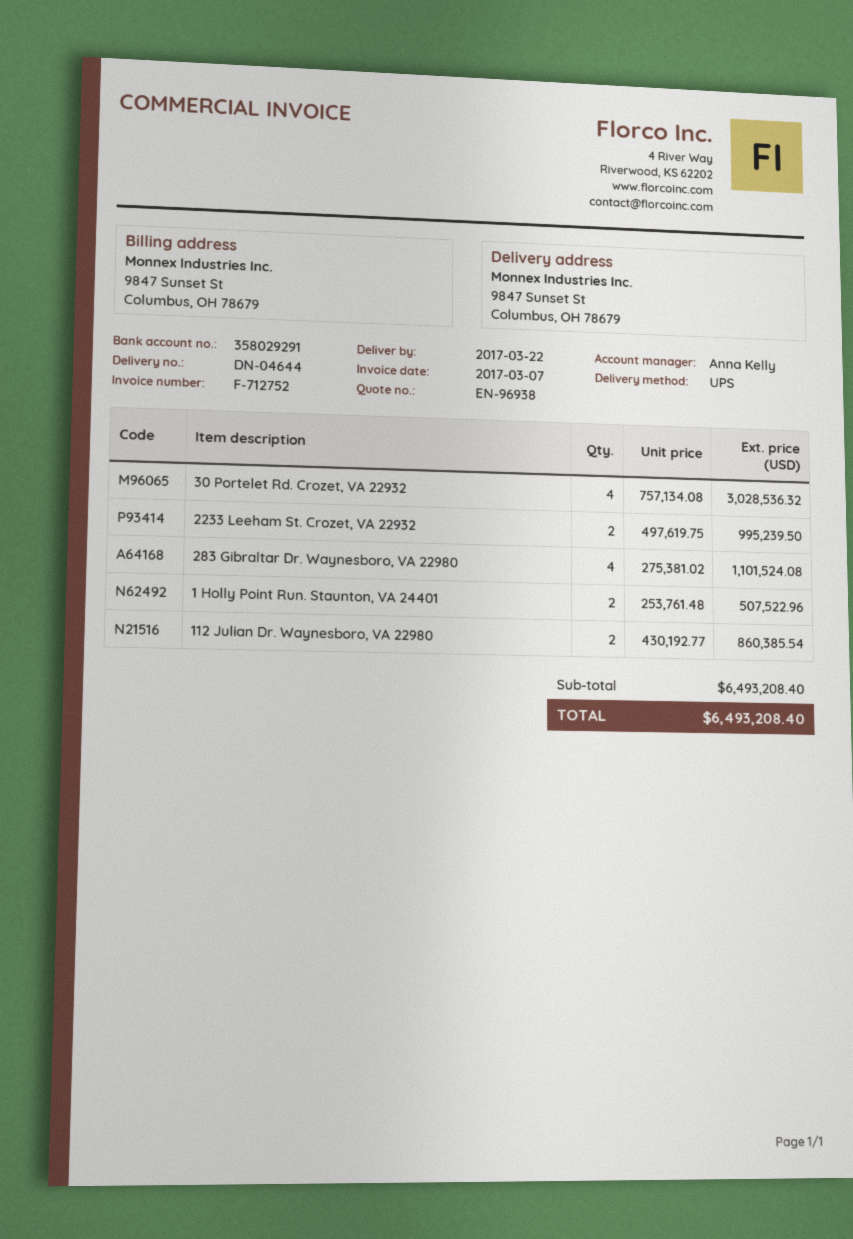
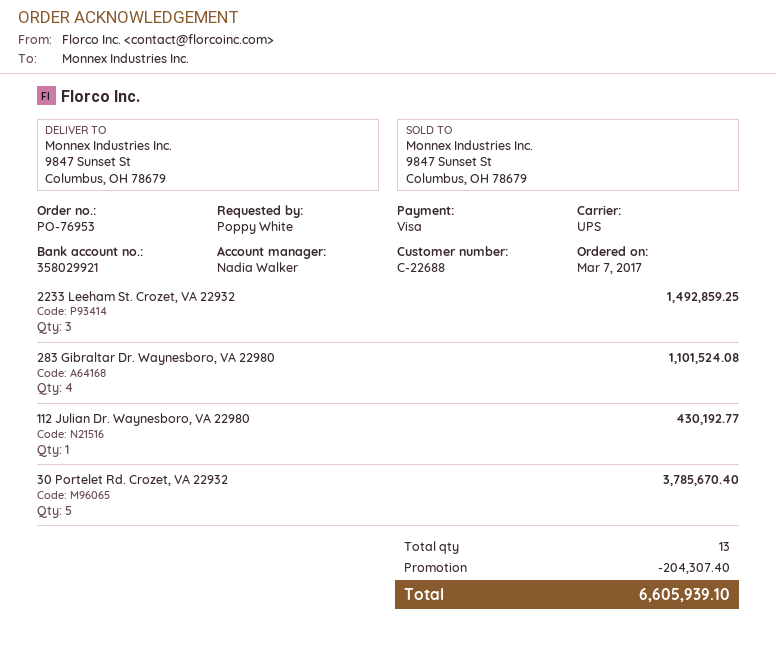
sales rep: Anna Kelly -> Nadia Walker
bank account: 358029291 -> 358029921
30 Portelet Rd. Crozet, VA 22932: 4 for 3028536.32 -> 5 for 3785670.40
2233 Leeham St. Crozet, VA 22932: 2 for 995239.50 -> 3 for 1492859.25
1 Holly Point Run. Staunton, VA 24401: 2 for 507522.96 -> none
112 Julian Dr. Waynesboro, VA 22980: 2 for 860385.54 -> 1 for 430192.77
discount: none -> 204307.40
total: 6493208.40 -> 6605939.10

